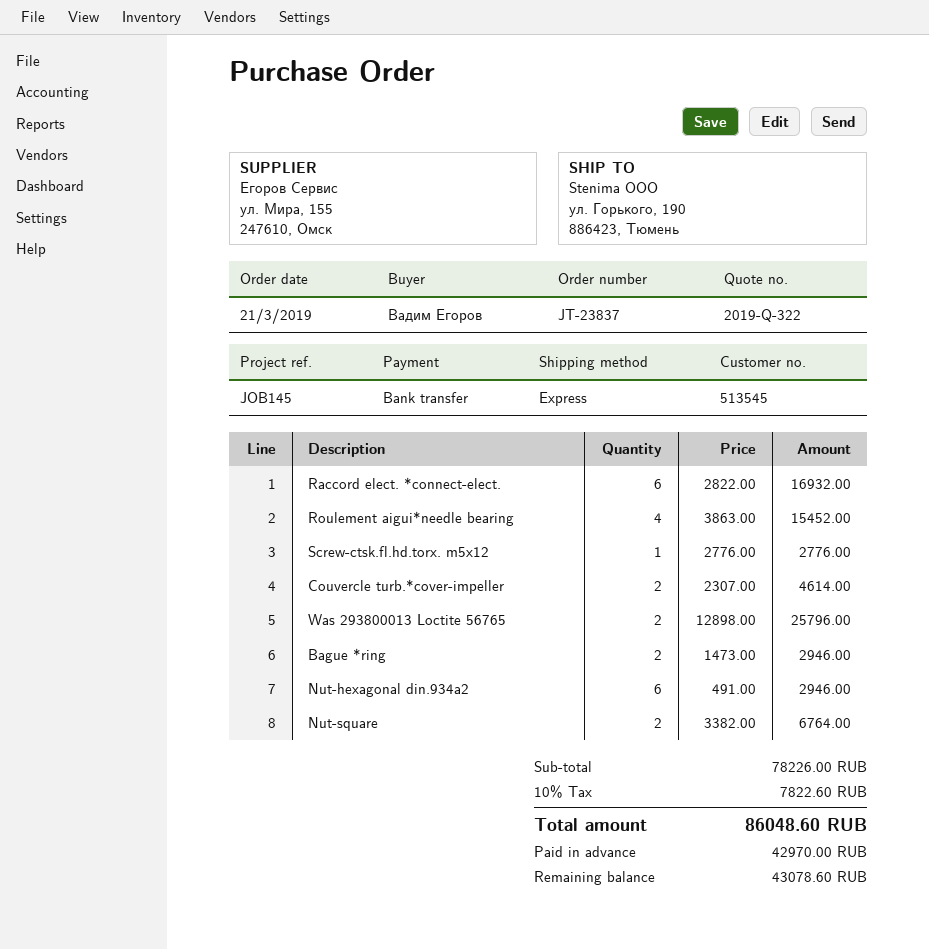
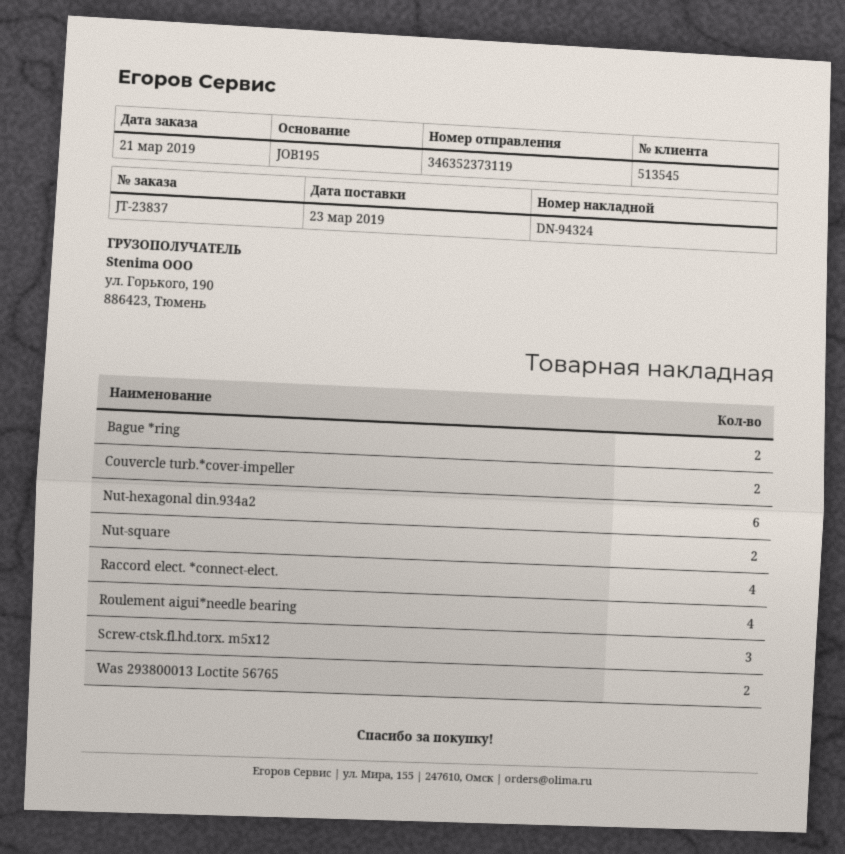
reference: JOB145 -> JOB195
Raccord elect. *connect-elect.: 6 -> 4
Screw-ctsk.fl.hd.torx. m5x12: 1 -> 3

